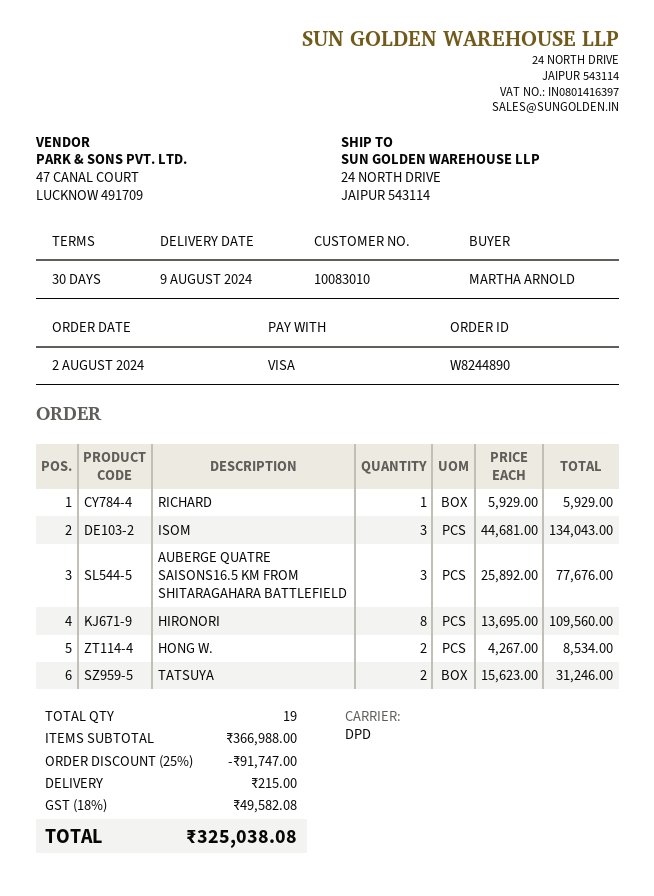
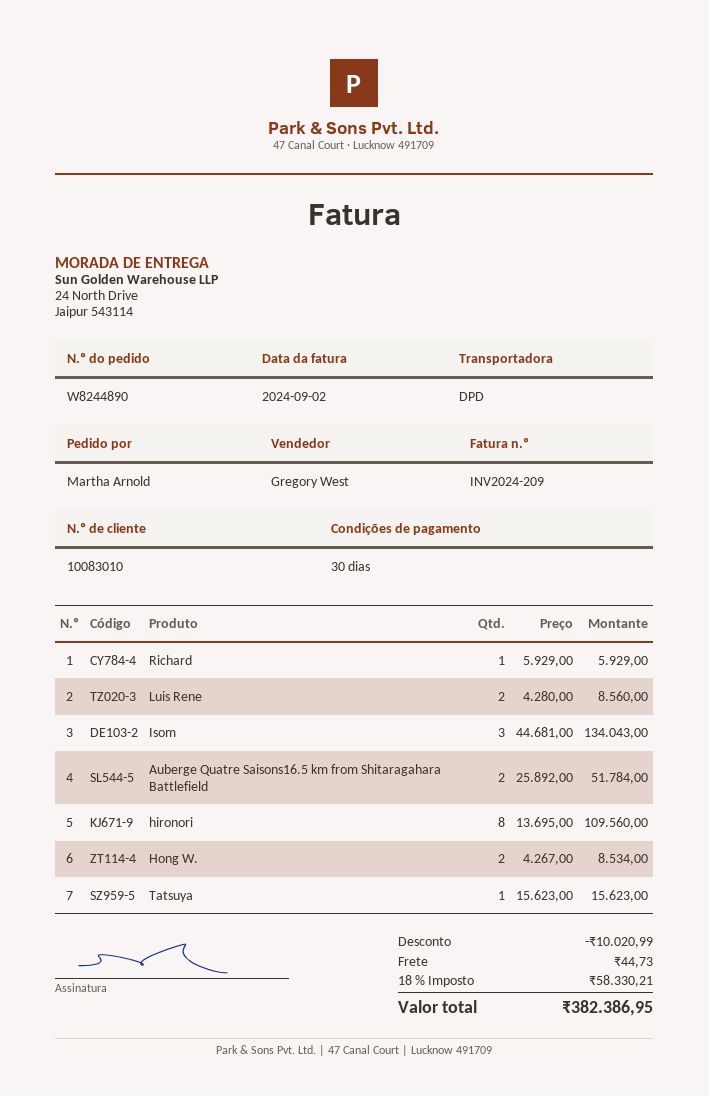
AUBERGE QUATRE SAISONS16.5 KM FROM SHITARAGAHARA BATTLEFIELD: 3 x 25892.00 = 77676.00 -> 2 x 25892.00 = 51784.00
TATSUYA: 2 x 15623.00 = 31246.00 -> 1 x 15623.00 = 15623.00
Luis Rene: none -> 2 x 4280.00 = 8560.00
discount: 91747.00 -> 10020.99
shipping: 215.00 -> 44.73
tax: 18% = 49582.08 -> 18% = 58330.21
total: 325038.08 -> 382386.95

